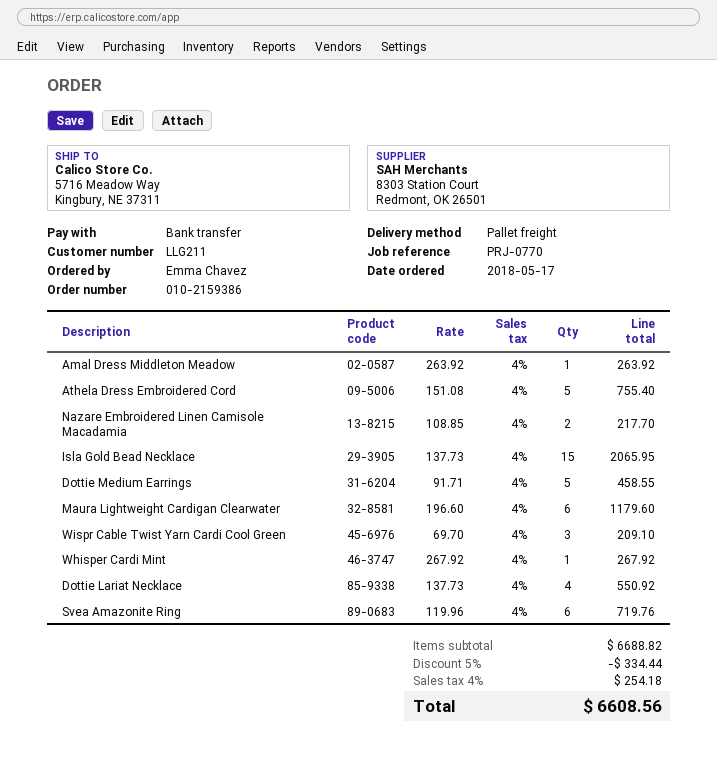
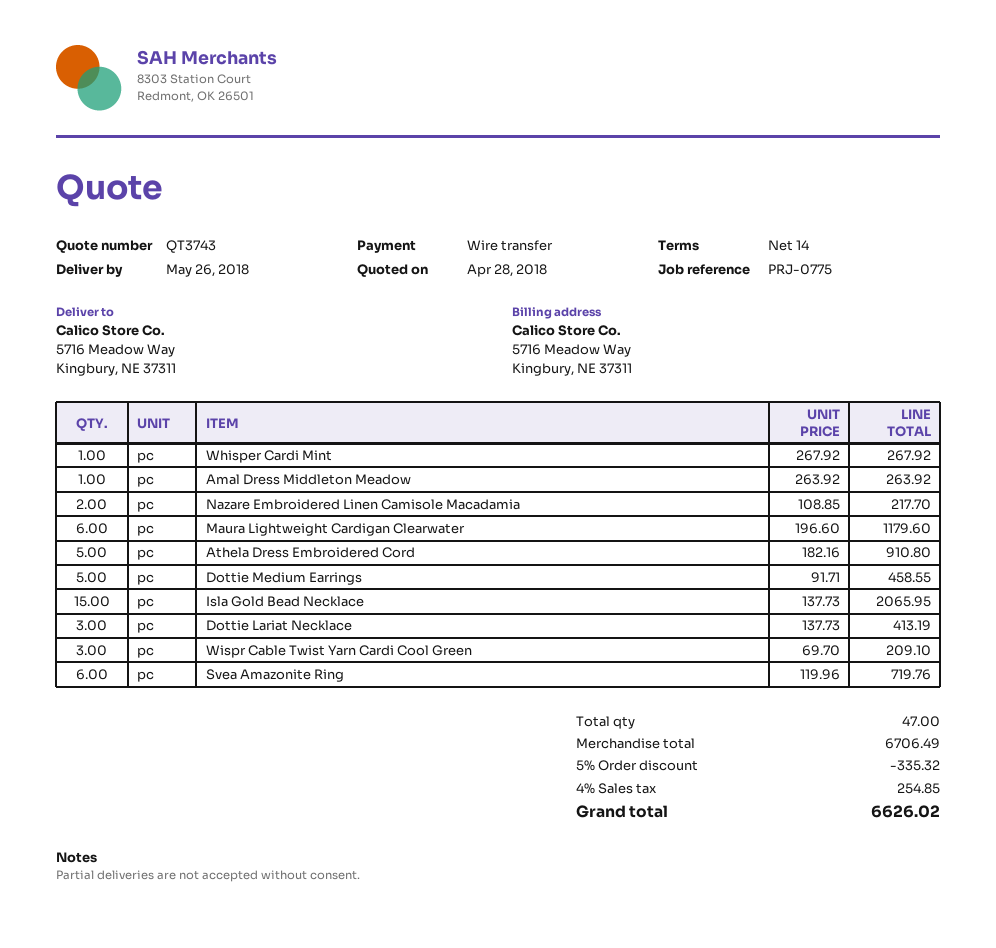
reference: PRJ-0770 -> PRJ-0775
Athela Dress Embroidered Cord: 5 x 151.08 = 755.40 -> 5 x 182.16 = 910.80
Dottie Lariat Necklace: 4 x 137.73 = 550.92 -> 3 x 137.73 = 413.19
subtotal: 6688.82 -> 6706.49
discount: 5% = 334.44 -> 5% = 335.32
tax: 4% = 254.18 -> 4% = 254.85
total: 6608.56 -> 6626.02

